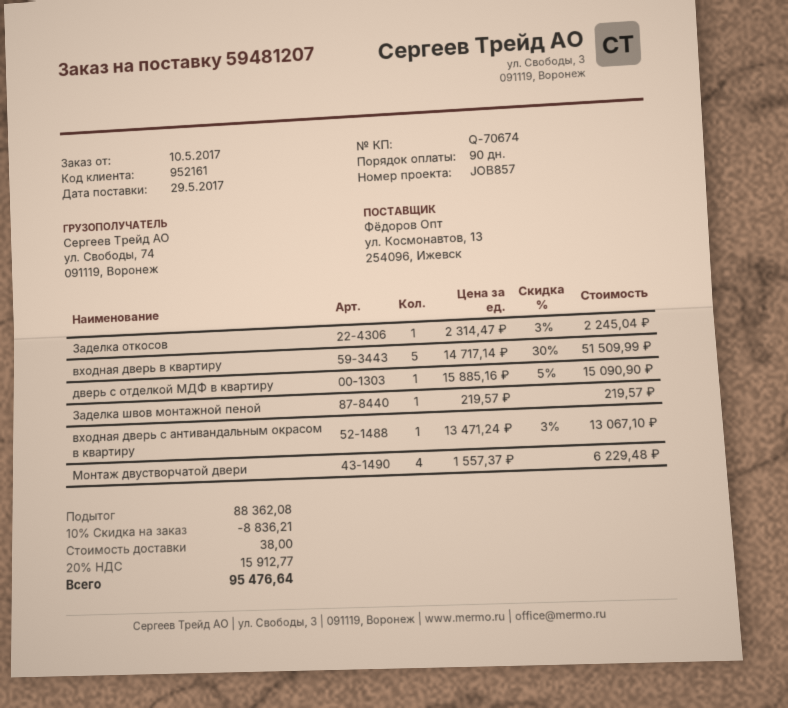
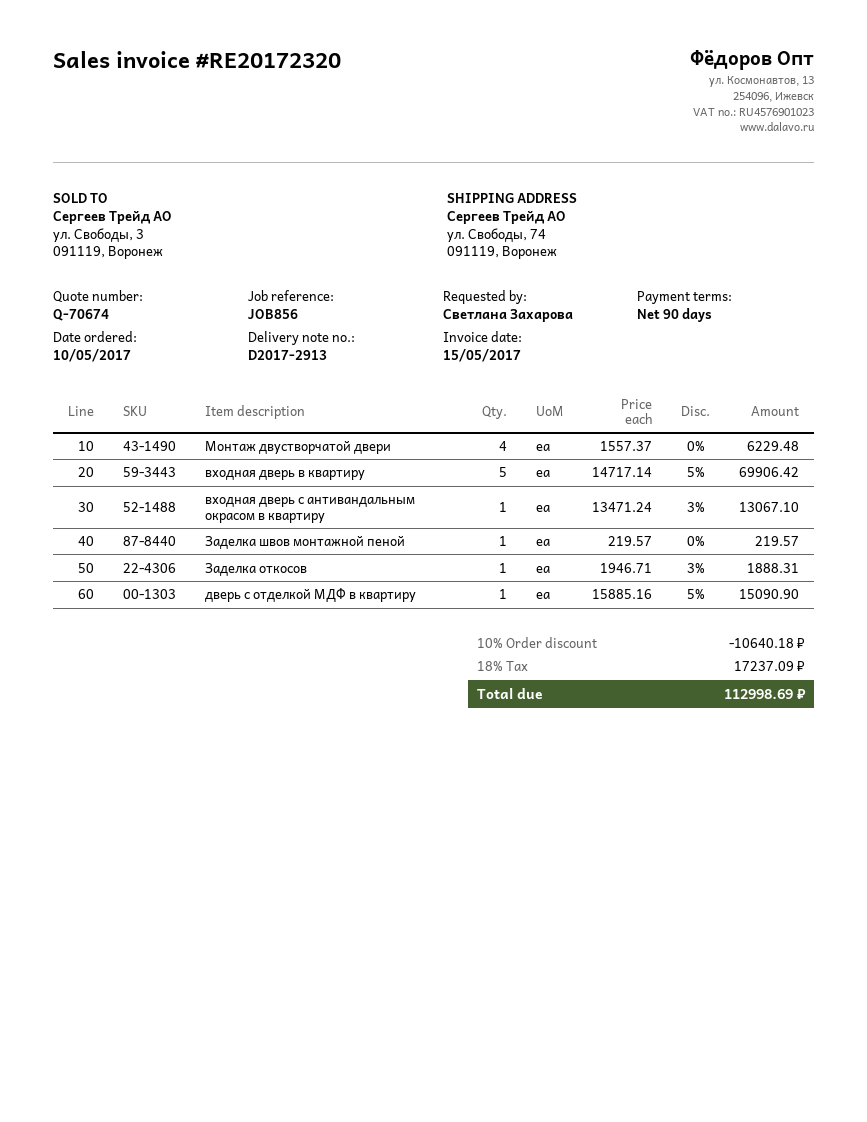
reference: JOB857 -> JOB856
Заделка откосов: 1 x 2314.47 - 3% = 2245.04 -> 1 x 1946.71 - 3% = 1888.31
входная дверь в квартиру: 5 x 14717.14 - 30% = 51509.99 -> 5 x 14717.14 - 5% = 69906.42
discount: 10% = 8836.21 -> 10% = 10640.18
shipping: 38.00 -> none
tax: 20% = 15912.77 -> 18% = 17237.09
total: 95476.64 -> 112998.69

